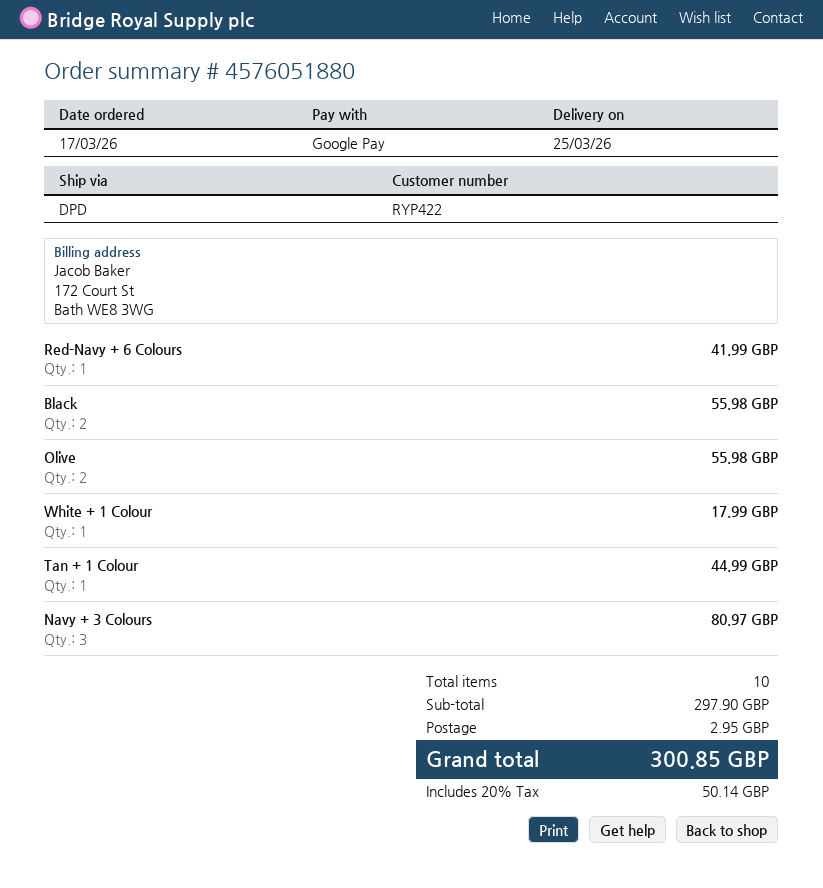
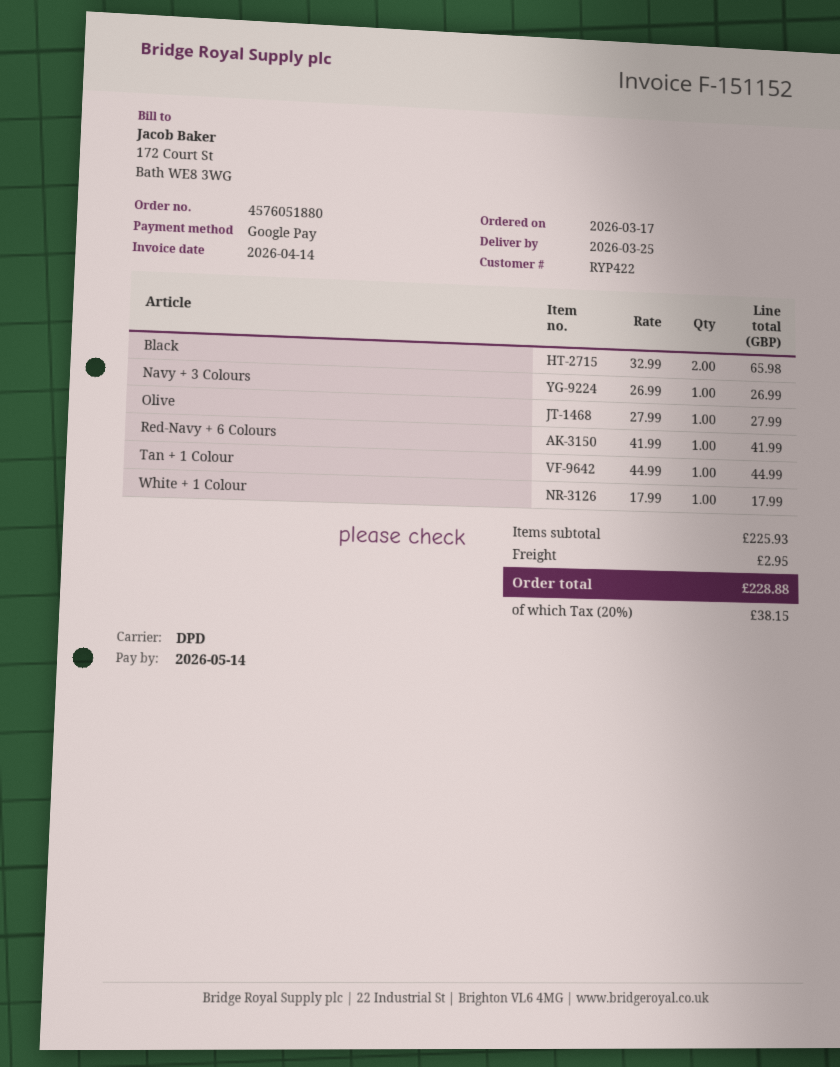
Black: 2 for 55.98 -> 2 for 65.98
Olive: 2 for 55.98 -> 1 for 27.99
Navy + 3 Colours: 3 for 80.97 -> 1 for 26.99
subtotal: 297.90 -> 225.93
tax: 20% = 50.14 -> 20% = 38.15
total: 300.85 -> 228.88

